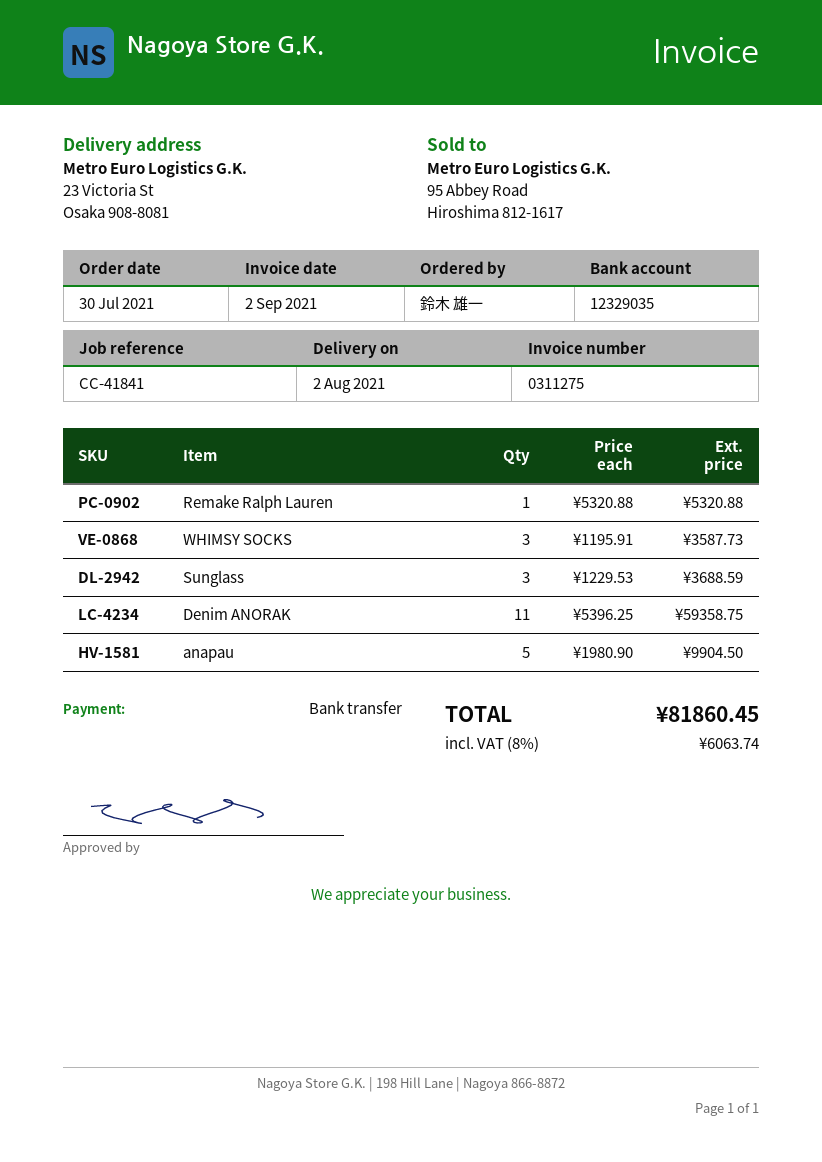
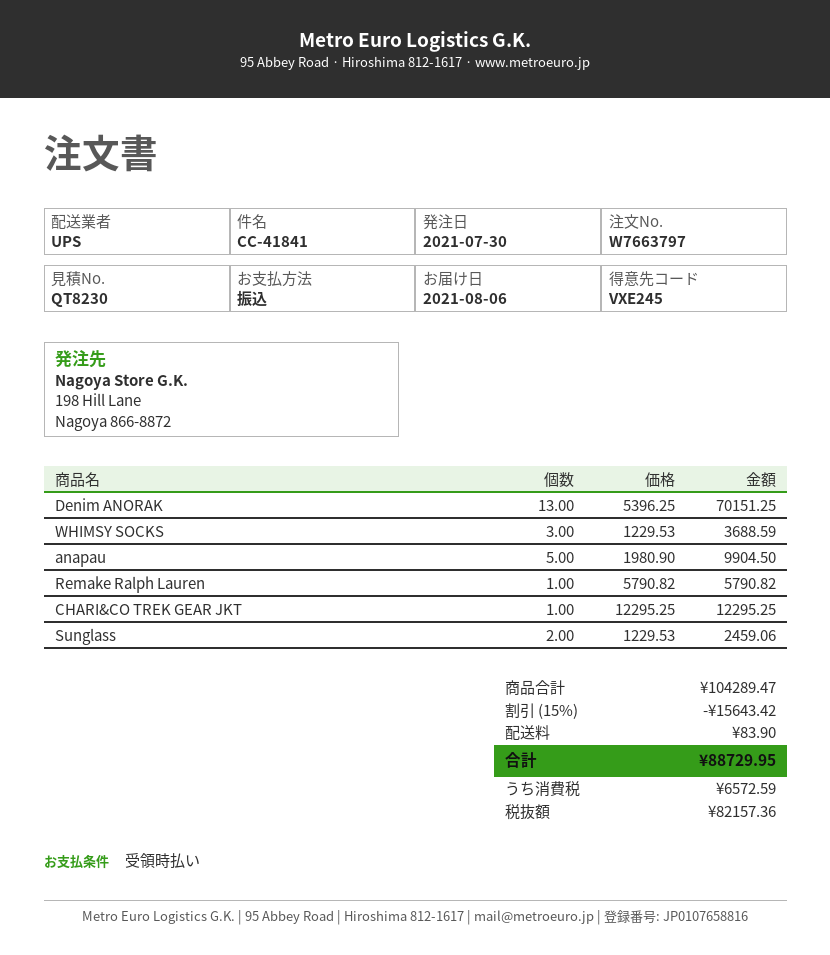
delivery date: 2021-08-02 -> 2021-08-06
Remake Ralph Lauren: 1 x 5320.88 = 5320.88 -> 1 x 5790.82 = 5790.82
WHIMSY SOCKS: 3 x 1195.91 = 3587.73 -> 3 x 1229.53 = 3688.59
Sunglass: 3 x 1229.53 = 3688.59 -> 2 x 1229.53 = 2459.06
Denim ANORAK: 11 x 5396.25 = 59358.75 -> 13 x 5396.25 = 70151.25
CHARI&CO TREK GEAR JKT: none -> 1 x 12295.25 = 12295.25
discount: none -> 15% = 15643.42
shipping: none -> 83.90
tax: 6063.74 -> 6572.59
total: 81860.45 -> 88729.95

